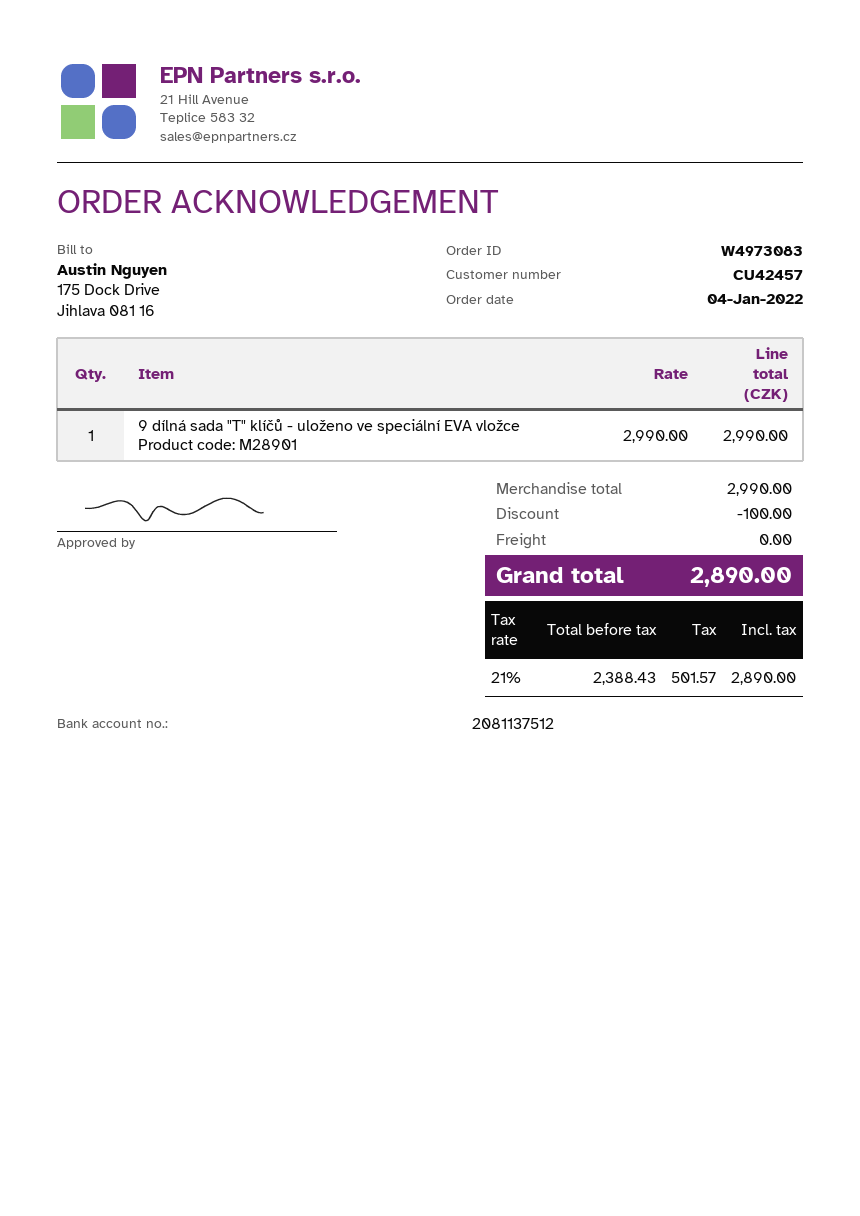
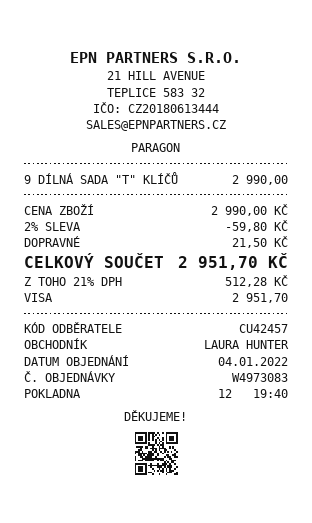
discount: 100.00 -> 59.80
shipping: 0.00 -> 21.50
tax: 21% = 501.57 -> 21% = 512.28
total: 2890.00 -> 2951.70

